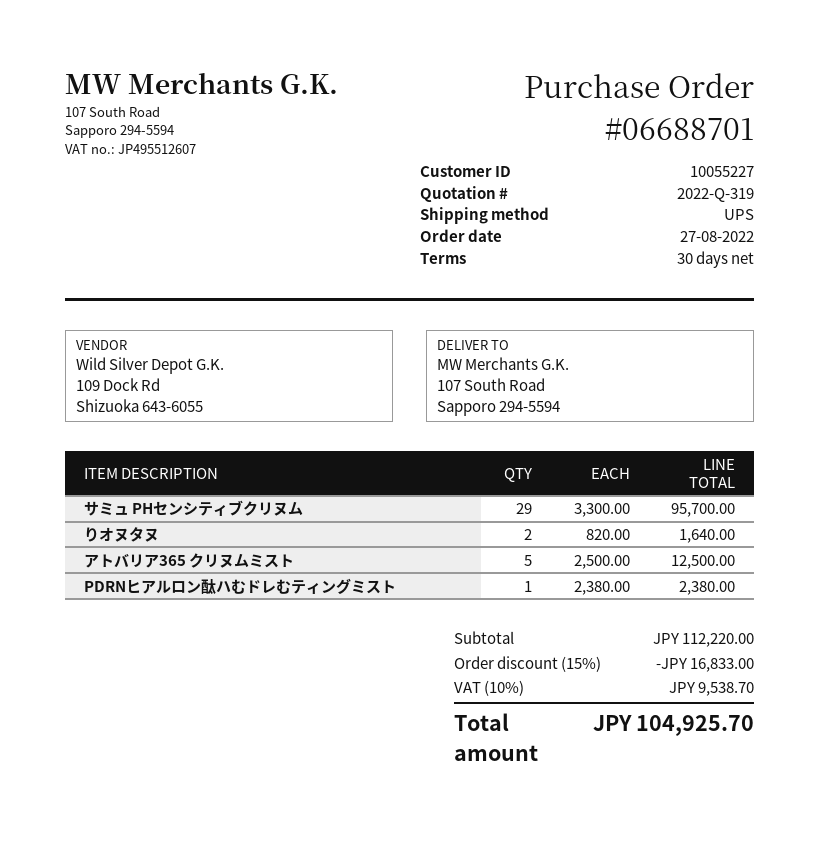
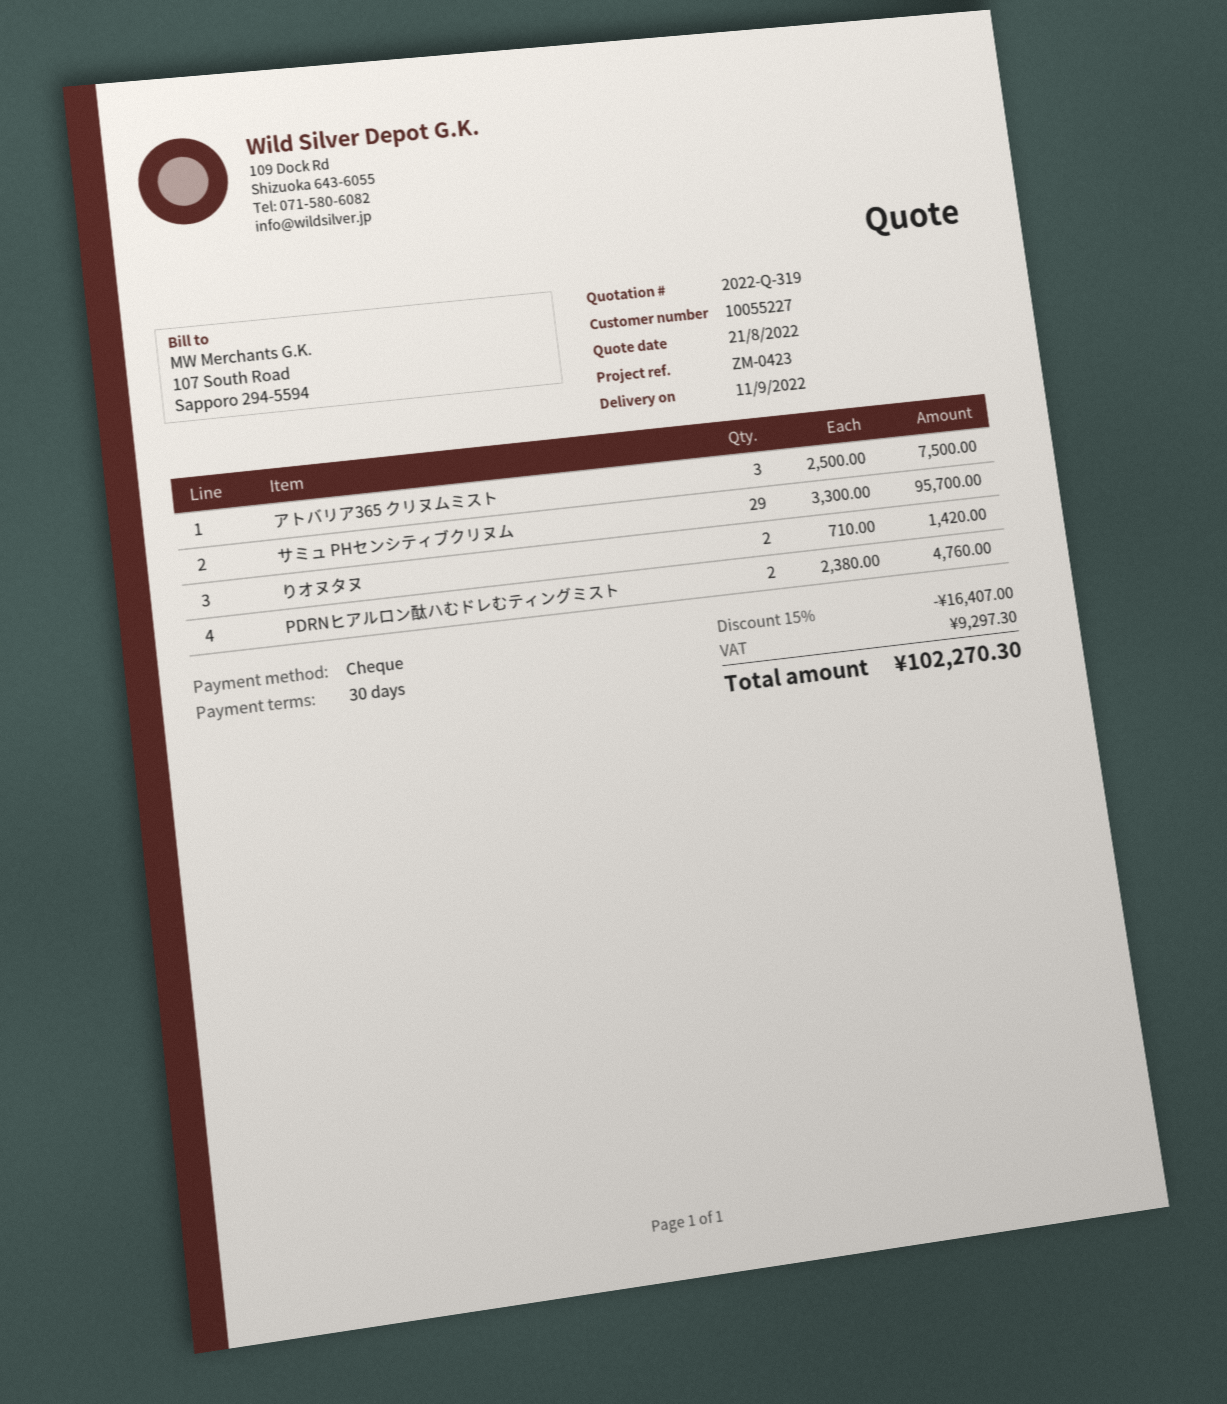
りオヌタヌ: 2 x 820.00 = 1640.00 -> 2 x 710.00 = 1420.00
アトバリア365 クリヌムミスト: 5 x 2500.00 = 12500.00 -> 3 x 2500.00 = 7500.00
PDRNヒアルロン酞ハむドレむティングミスト: 1 x 2380.00 = 2380.00 -> 2 x 2380.00 = 4760.00
discount: 15% = 16833.00 -> 15% = 16407.00
tax: 9538.70 -> 9297.30
total: 104925.70 -> 102270.30

